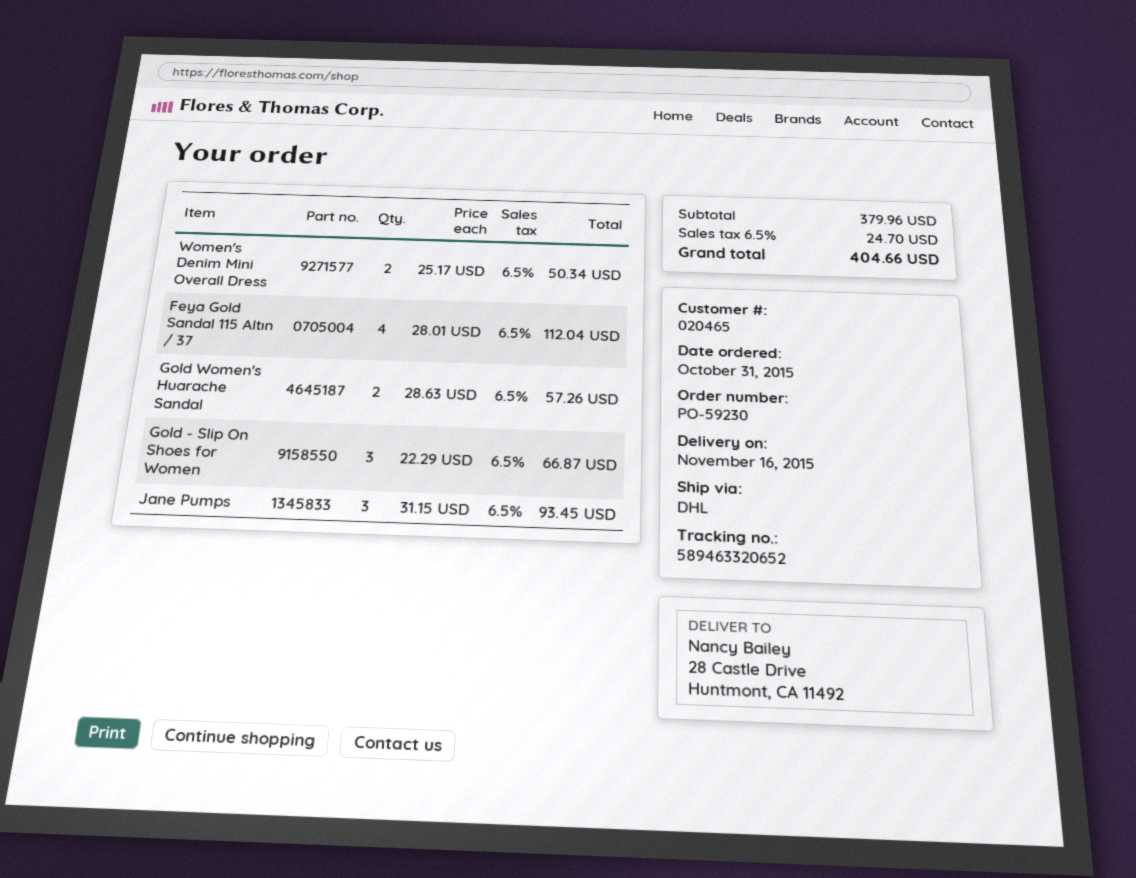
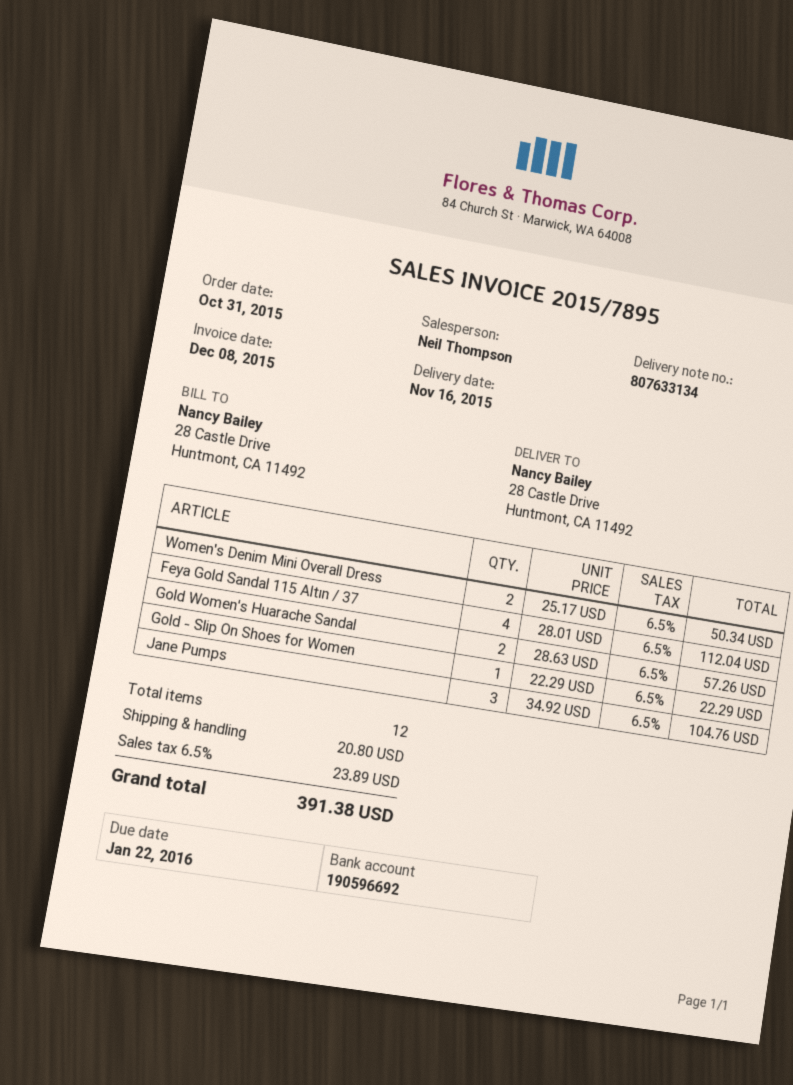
Gold - Slip On Shoes for Women: 3 x 22.29 = 66.87 -> 1 x 22.29 = 22.29
Jane Pumps: 3 x 31.15 = 93.45 -> 3 x 34.92 = 104.76
shipping: none -> 20.80
tax: 6.5% = 24.70 -> 6.5% = 23.89
total: 404.66 -> 391.38

